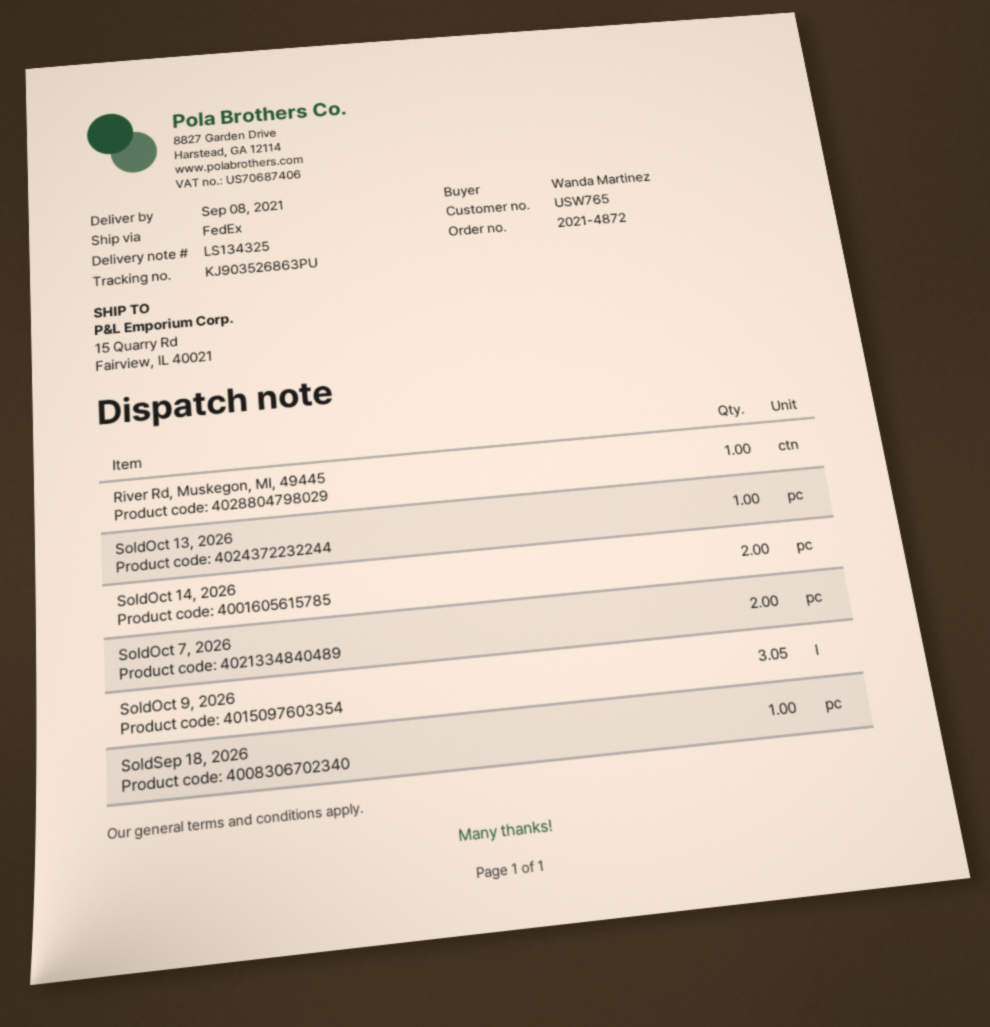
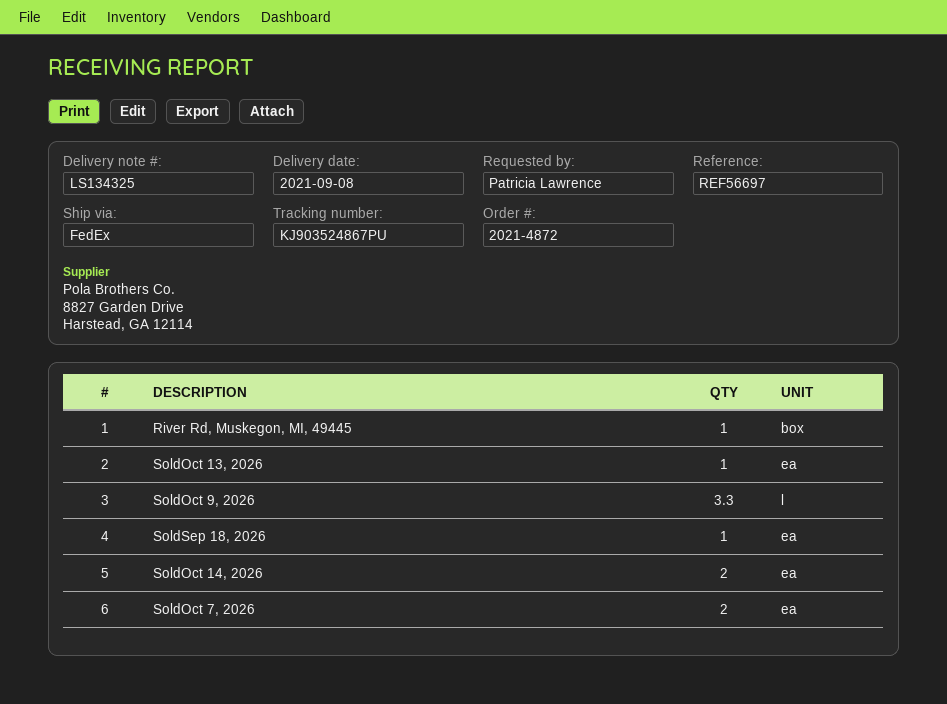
ordered by: Wanda Martinez -> Patricia Lawrence
tracking number: KJ903526863PU -> KJ903524867PU
SoldOct 9, 2026: 3.05 -> 3.3

